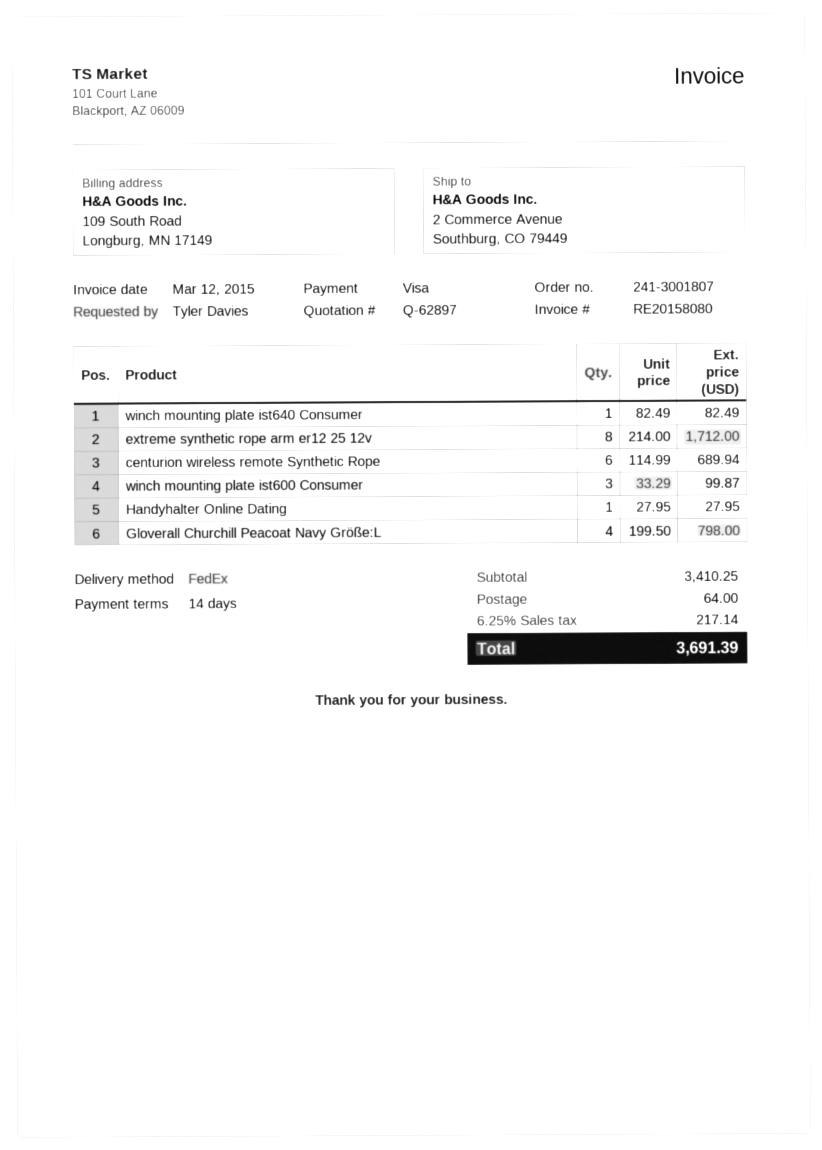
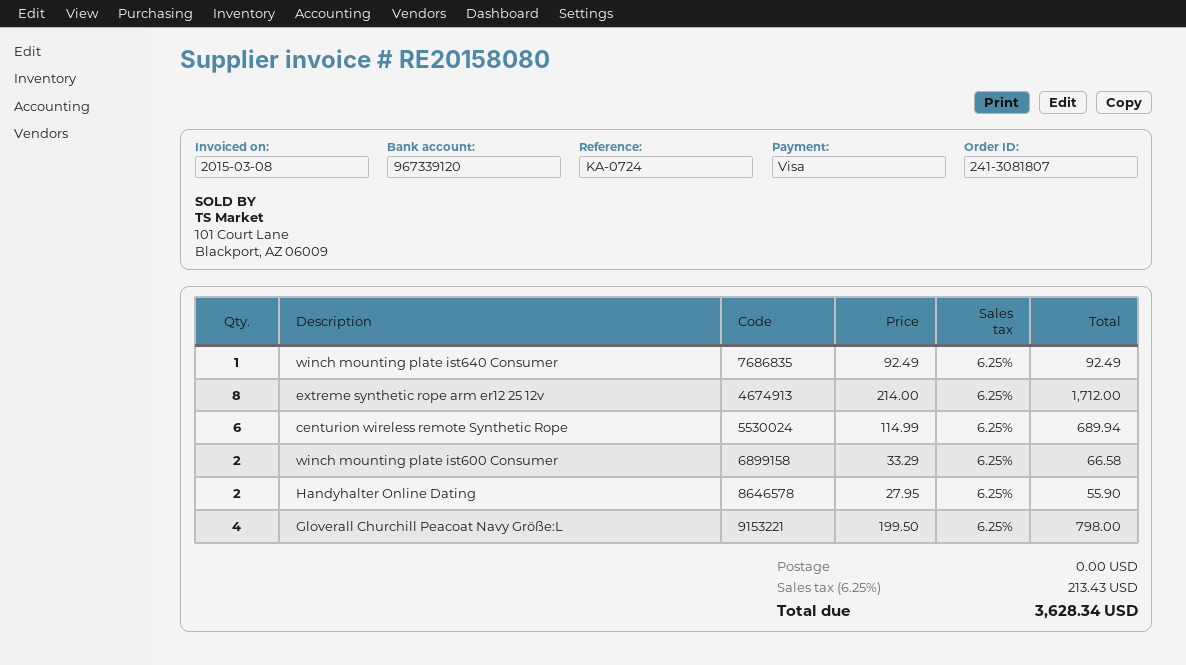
order number: 241-3001807 -> 241-3081807
invoice date: 2015-03-12 -> 2015-03-08
winch mounting plate ist640 Consumer: 1 x 82.49 = 82.49 -> 1 x 92.49 = 92.49
winch mounting plate ist600 Consumer: 3 x 33.29 = 99.87 -> 2 x 33.29 = 66.58
Handyhalter Online Dating: 1 x 27.95 = 27.95 -> 2 x 27.95 = 55.90
shipping: 64.00 -> 0.00
tax: 6.25% = 217.14 -> 6.25% = 213.43
total: 3691.39 -> 3628.34

